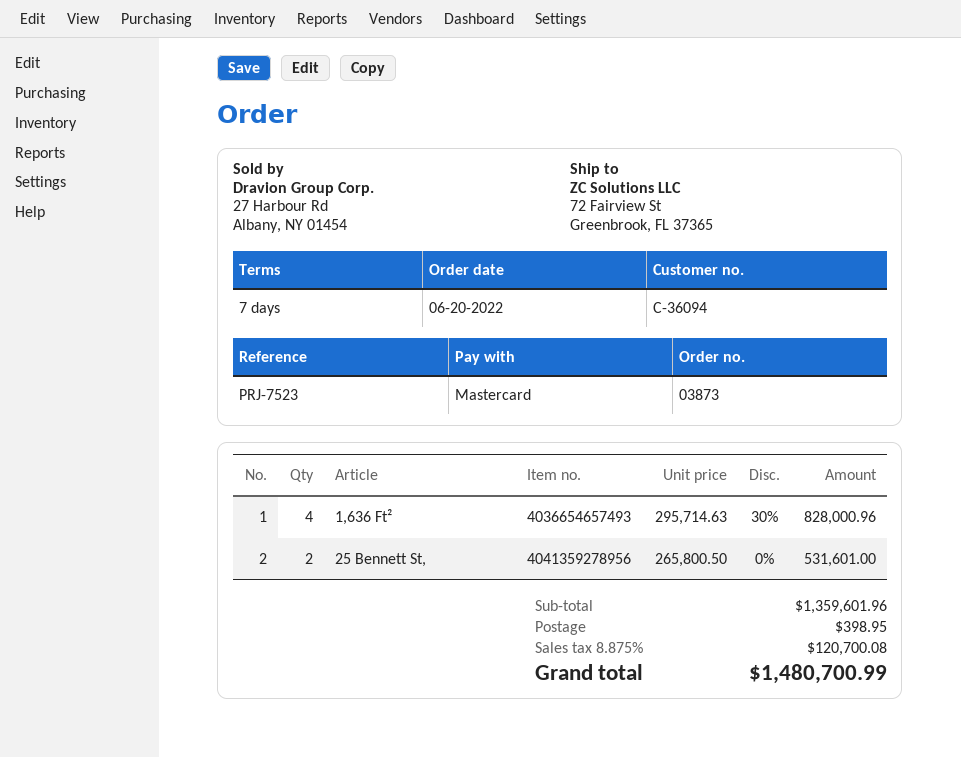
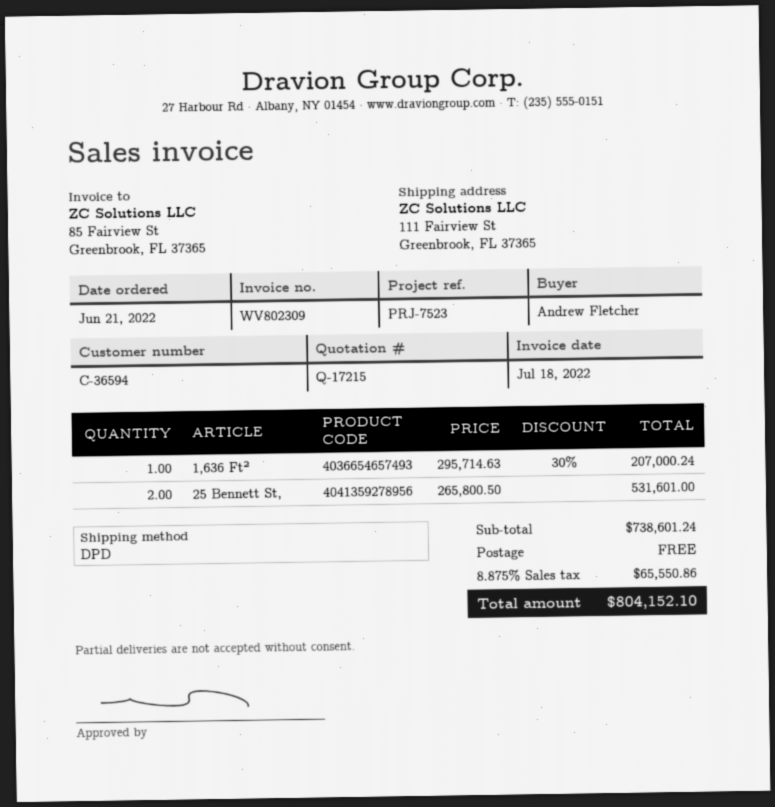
order date: 2022-06-20 -> 2022-06-21
customer number: C-36094 -> C-36594
ship to: 72 Fairview St, Greenbrook, FL 37365 -> 111 Fairview St, Greenbrook, FL 37365
1,636 Ft²: 4 x 295714.63 - 30% = 828000.96 -> 1 x 295714.63 - 30% = 207000.24
subtotal: 1359601.96 -> 738601.24
shipping: 398.95 -> 0.00
tax: 8.875% = 120700.08 -> 8.875% = 65550.86
total: 1480700.99 -> 804152.10

